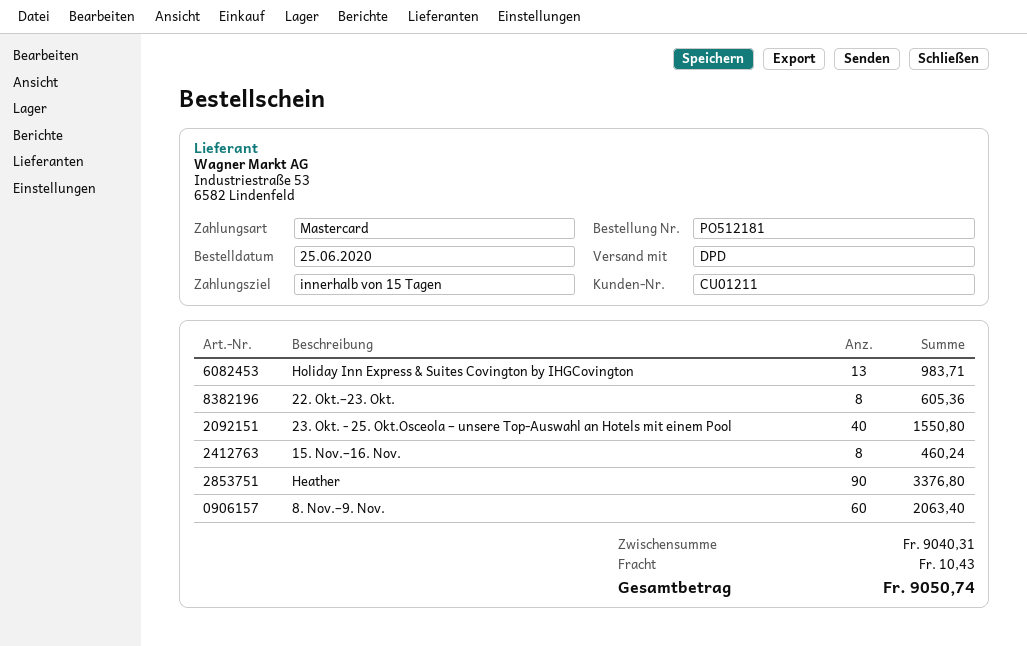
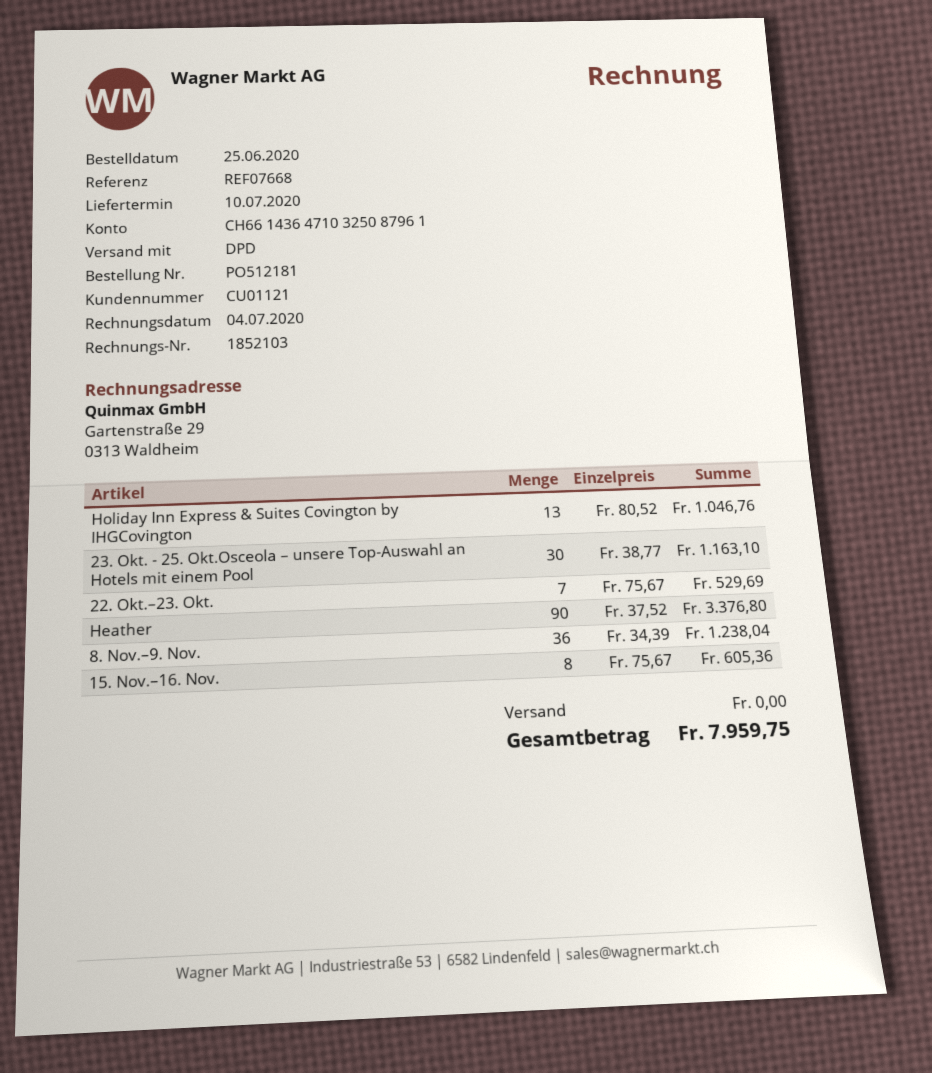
customer number: CU01211 -> CU01121
Holiday Inn Express & Suites Covington by IHGCovington: 13 for 983.71 -> 13 for 1046.76
22. Okt.–23. Okt.: 8 for 605.36 -> 7 for 529.69
23. Okt. - 25. Okt.Osceola – unsere Top-Auswahl an Hotels mit einem Pool: 40 for 1550.80 -> 30 for 1163.10
15. Nov.–16. Nov.: 8 for 460.24 -> 8 for 605.36
8. Nov.–9. Nov.: 60 for 2063.40 -> 36 for 1238.04
shipping: 10.43 -> 0.00
total: 9050.74 -> 7959.75

